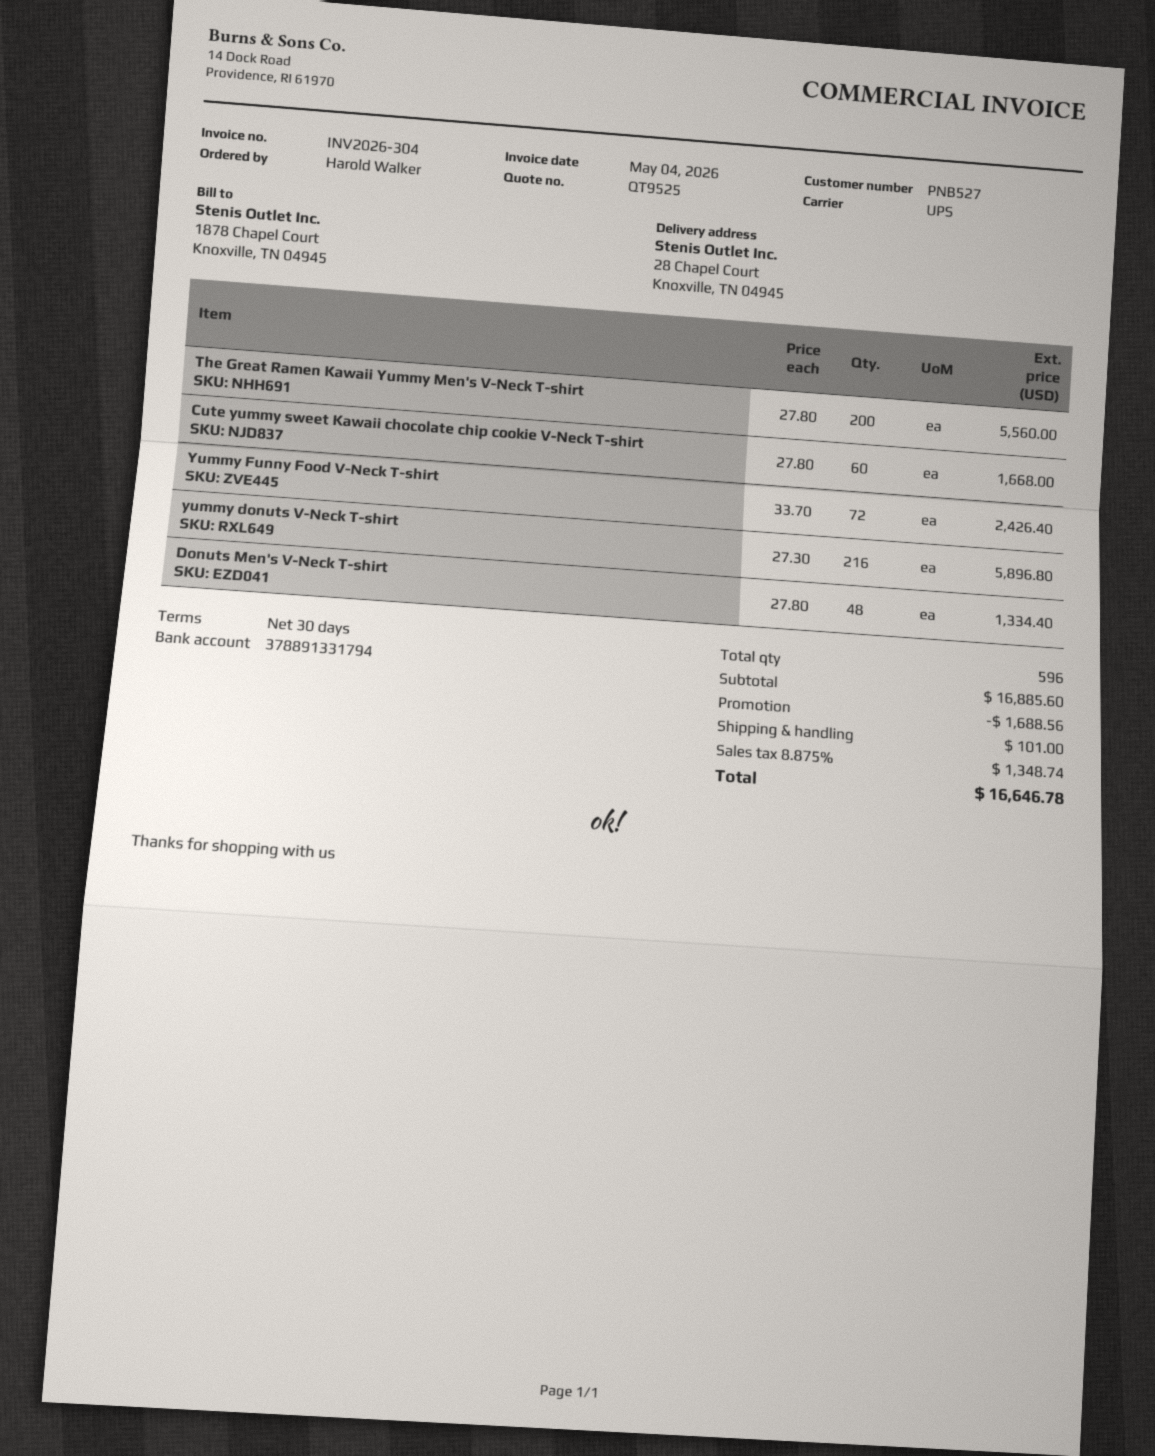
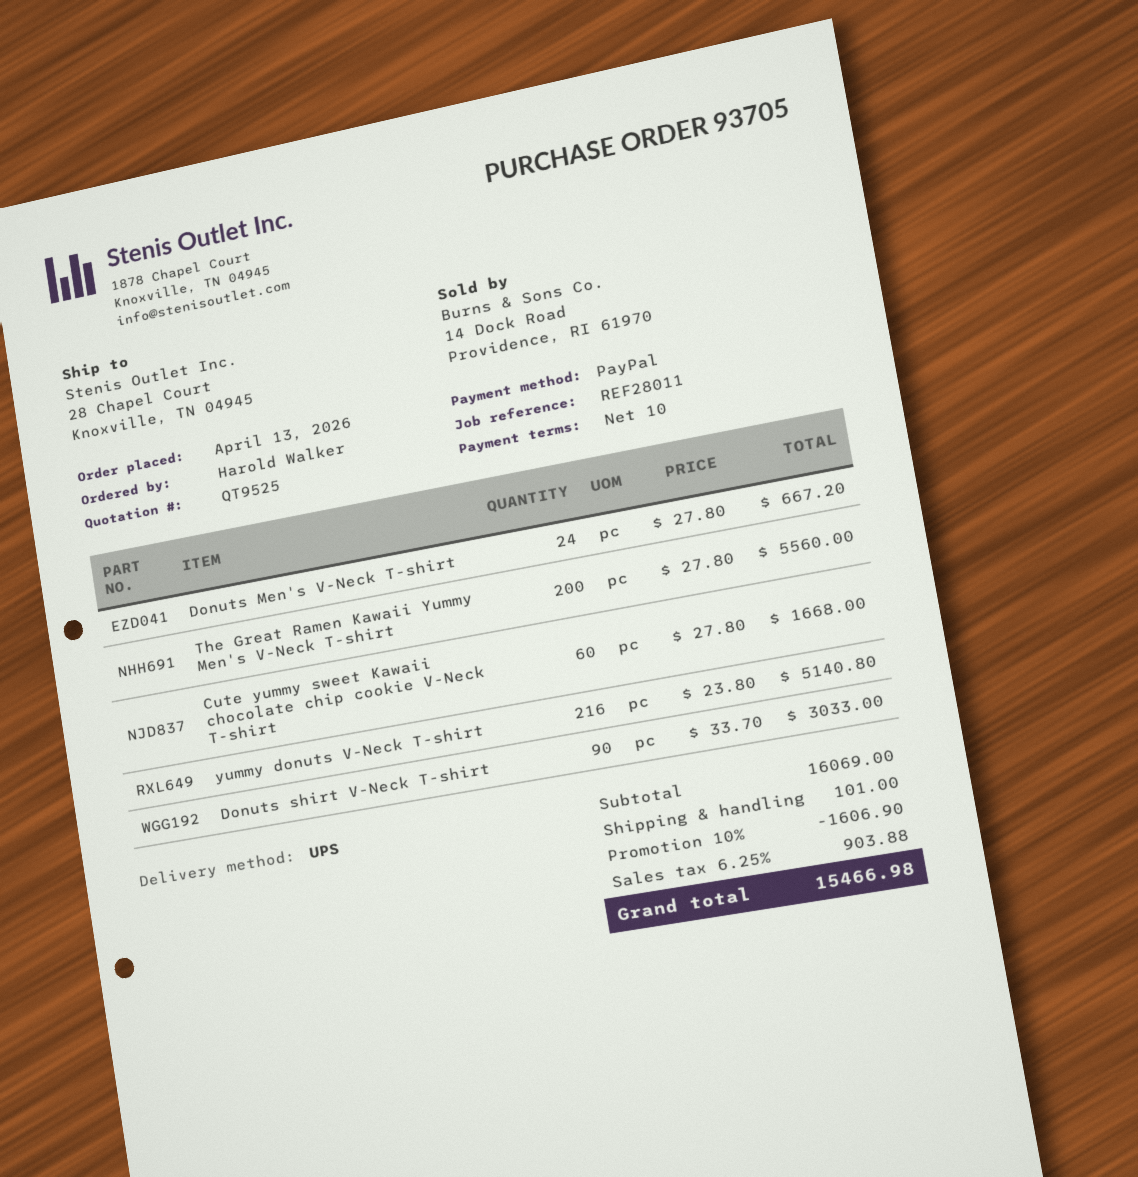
payment terms: 30 days -> 10 days
Yummy Funny Food V-Neck T-shirt: 72 x 33.70 = 2426.40 -> none
yummy donuts V-Neck T-shirt: 216 x 27.30 = 5896.80 -> 216 x 23.80 = 5140.80
Donuts Men's V-Neck T-shirt: 48 x 27.80 = 1334.40 -> 24 x 27.80 = 667.20
Donuts shirt V-Neck T-shirt: none -> 90 x 33.70 = 3033.00
subtotal: 16885.60 -> 16069.00
discount: 1688.56 -> 1606.90
tax: 8.875% = 1348.74 -> 6.25% = 903.88
total: 16646.78 -> 15466.98

